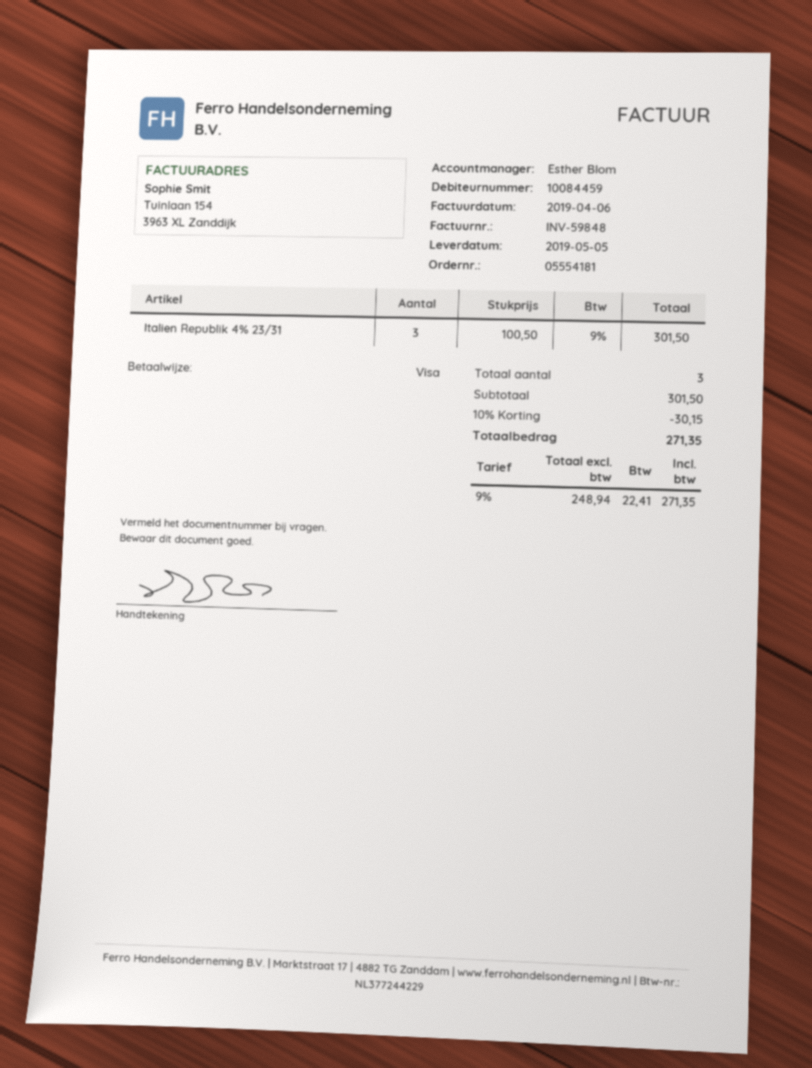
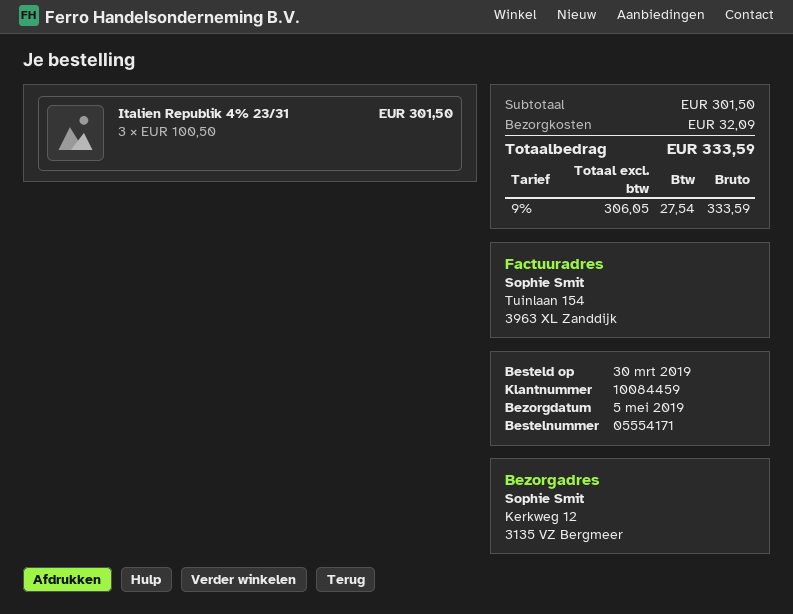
order number: 05554181 -> 05554171
discount: 10% = 30.15 -> none
shipping: none -> 32.09
net: 248.94 -> 306.05
tax: 9% = 22.41 -> 9% = 27.54
total: 271.35 -> 333.59

